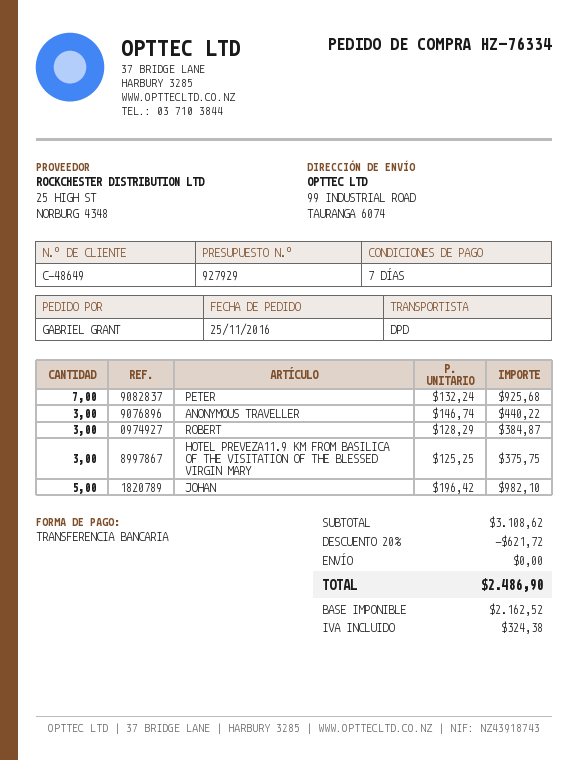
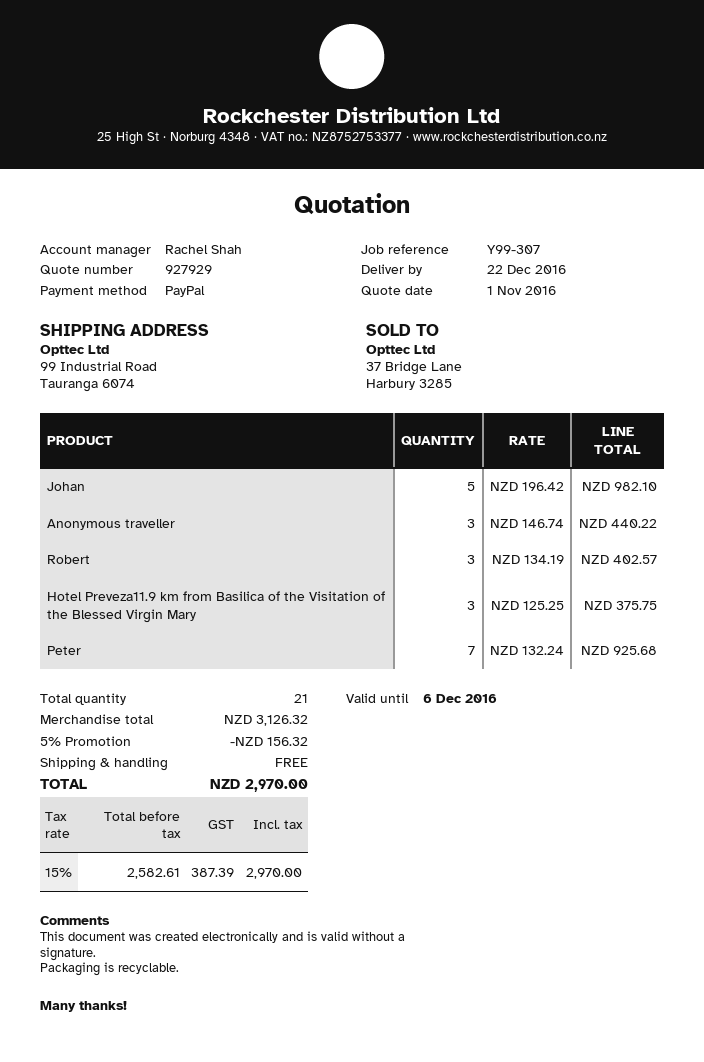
payment method: bank transfer -> PayPal
ROBERT: 3 x 128.29 = 384.87 -> 3 x 134.19 = 402.57
subtotal: 3108.62 -> 3126.32
discount: 20% = 621.72 -> 5% = 156.32
net: 2162.52 -> 2582.61
tax: 324.38 -> 387.39
total: 2486.90 -> 2970.00

